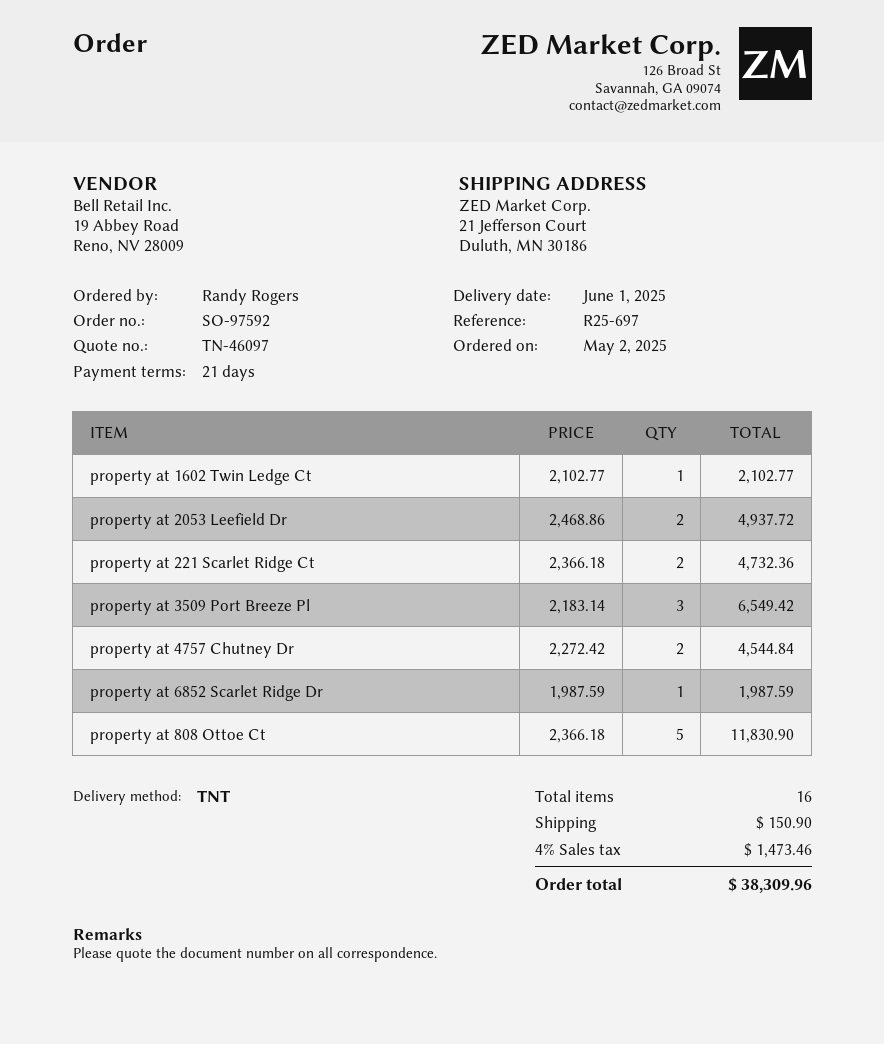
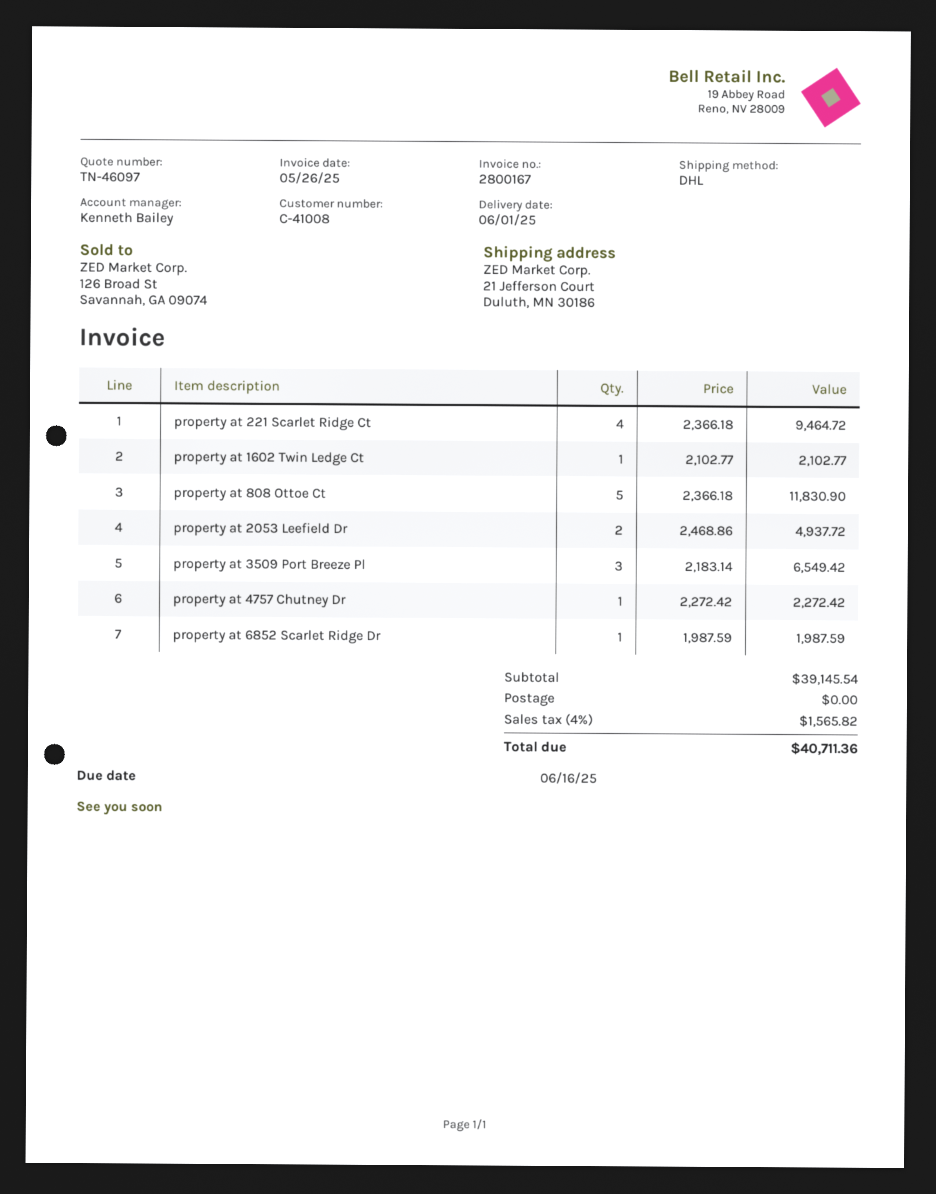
shipping method: TNT -> DHL
property at 221 Scarlet Ridge Ct: 2 x 2366.18 = 4732.36 -> 4 x 2366.18 = 9464.72
property at 4757 Chutney Dr: 2 x 2272.42 = 4544.84 -> 1 x 2272.42 = 2272.42
shipping: 150.90 -> 0.00
tax: 4% = 1473.46 -> 4% = 1565.82
total: 38309.96 -> 40711.36

